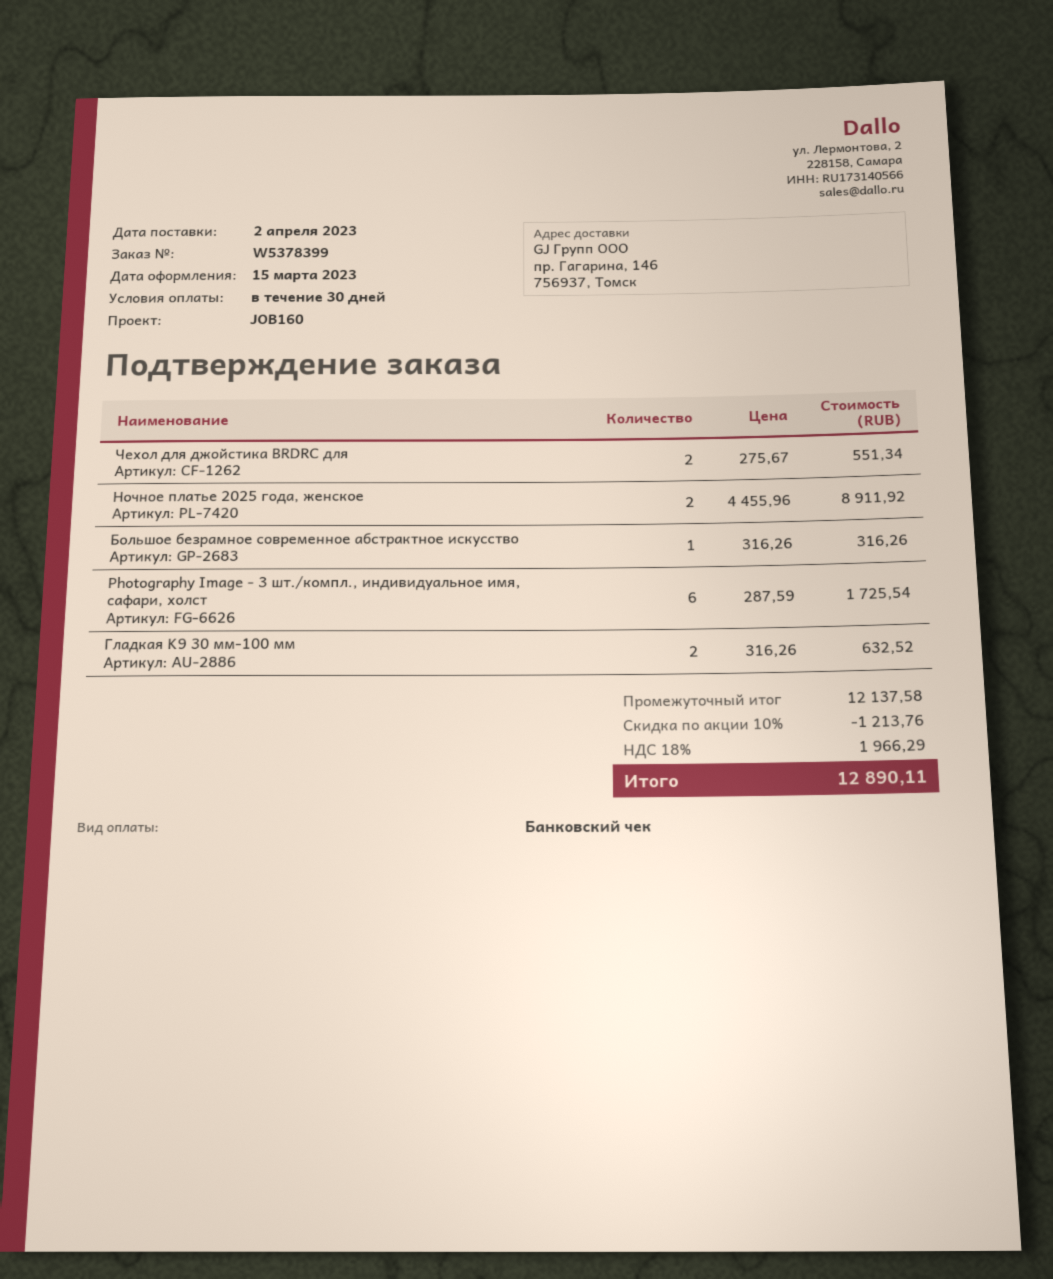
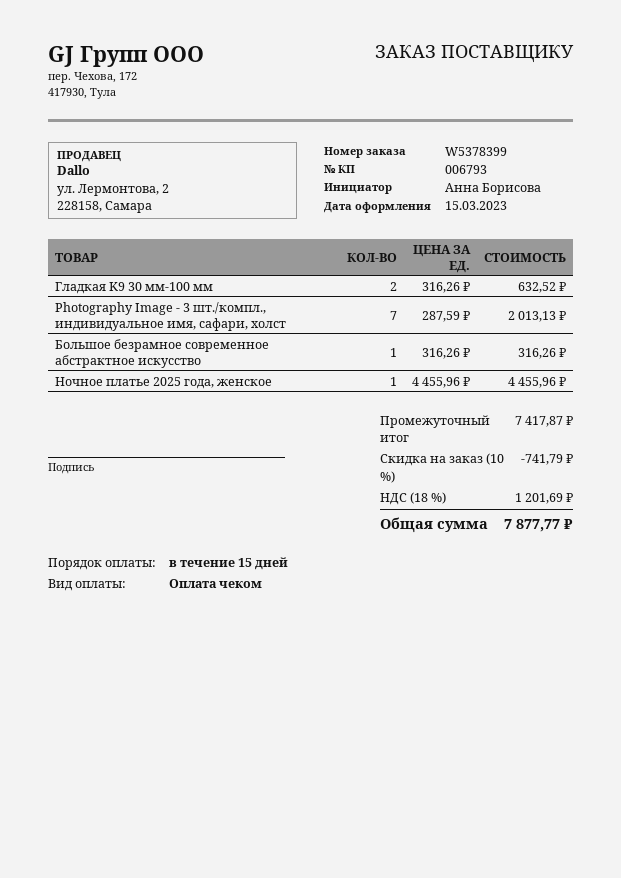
payment terms: 30 days -> 15 days
Чехол для джойстика BRDRC для: 2 x 275.67 = 551.34 -> none
Ночное платье 2025 года, женское: 2 x 4455.96 = 8911.92 -> 1 x 4455.96 = 4455.96
Photography Image - 3 шт./компл., индивидуальное имя, сафари, холст: 6 x 287.59 = 1725.54 -> 7 x 287.59 = 2013.13
subtotal: 12137.58 -> 7417.87
discount: 10% = 1213.76 -> 10% = 741.79
tax: 18% = 1966.29 -> 18% = 1201.69
total: 12890.11 -> 7877.77

